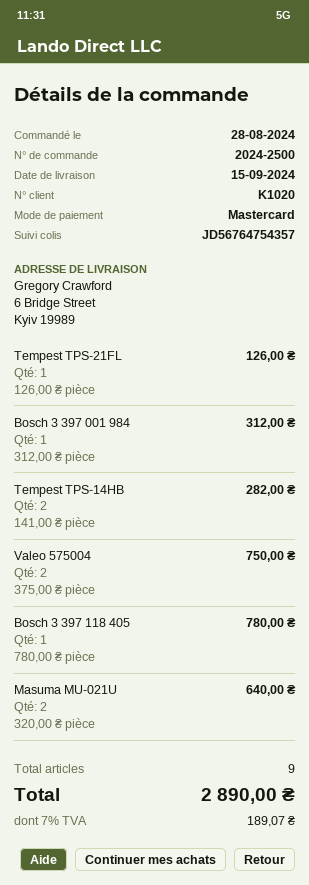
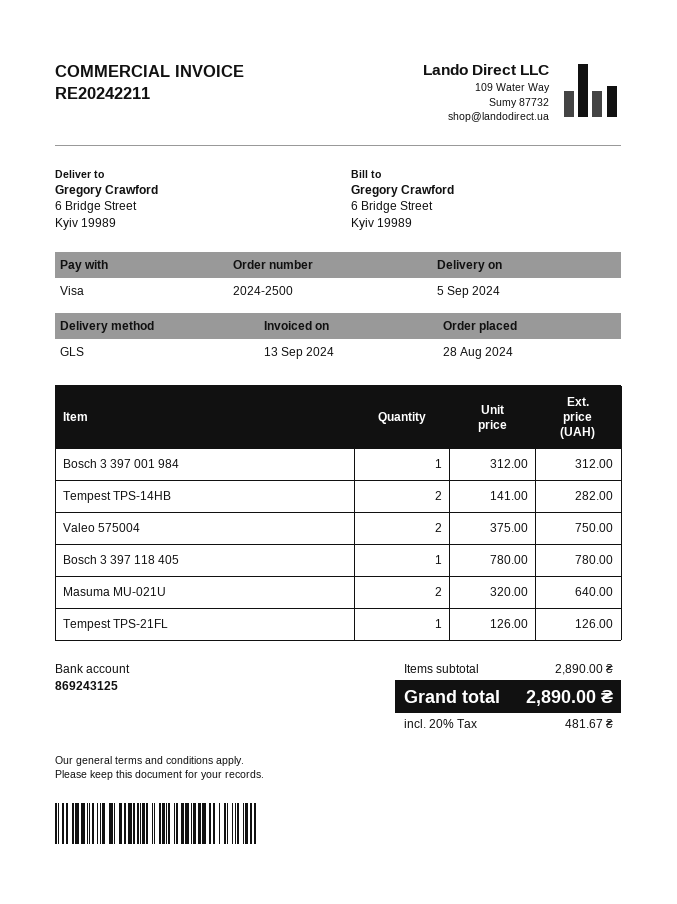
delivery date: 2024-09-15 -> 2024-09-05
payment method: Mastercard -> Visa
tax: 7% = 189.07 -> 20% = 481.67

